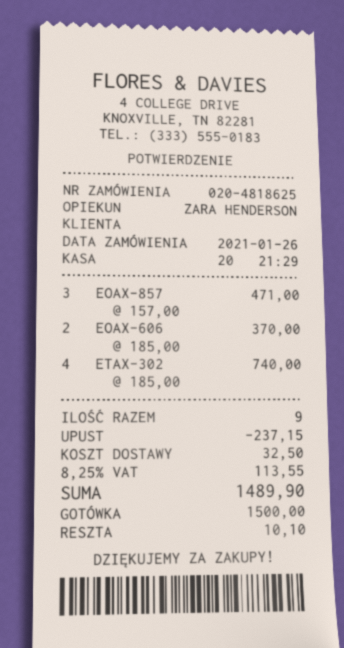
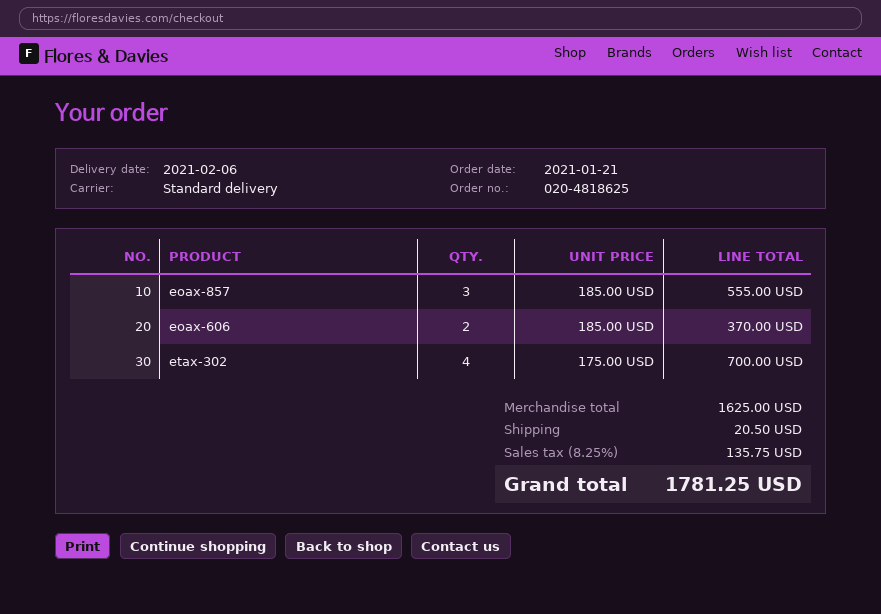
order date: 2021-01-26 -> 2021-01-21
EOAX-857: 3 x 157.00 = 471.00 -> 3 x 185.00 = 555.00
ETAX-302: 4 x 185.00 = 740.00 -> 4 x 175.00 = 700.00
discount: 237.15 -> none
shipping: 32.50 -> 20.50
tax: 8.25% = 113.55 -> 8.25% = 135.75
total: 1489.90 -> 1781.25

